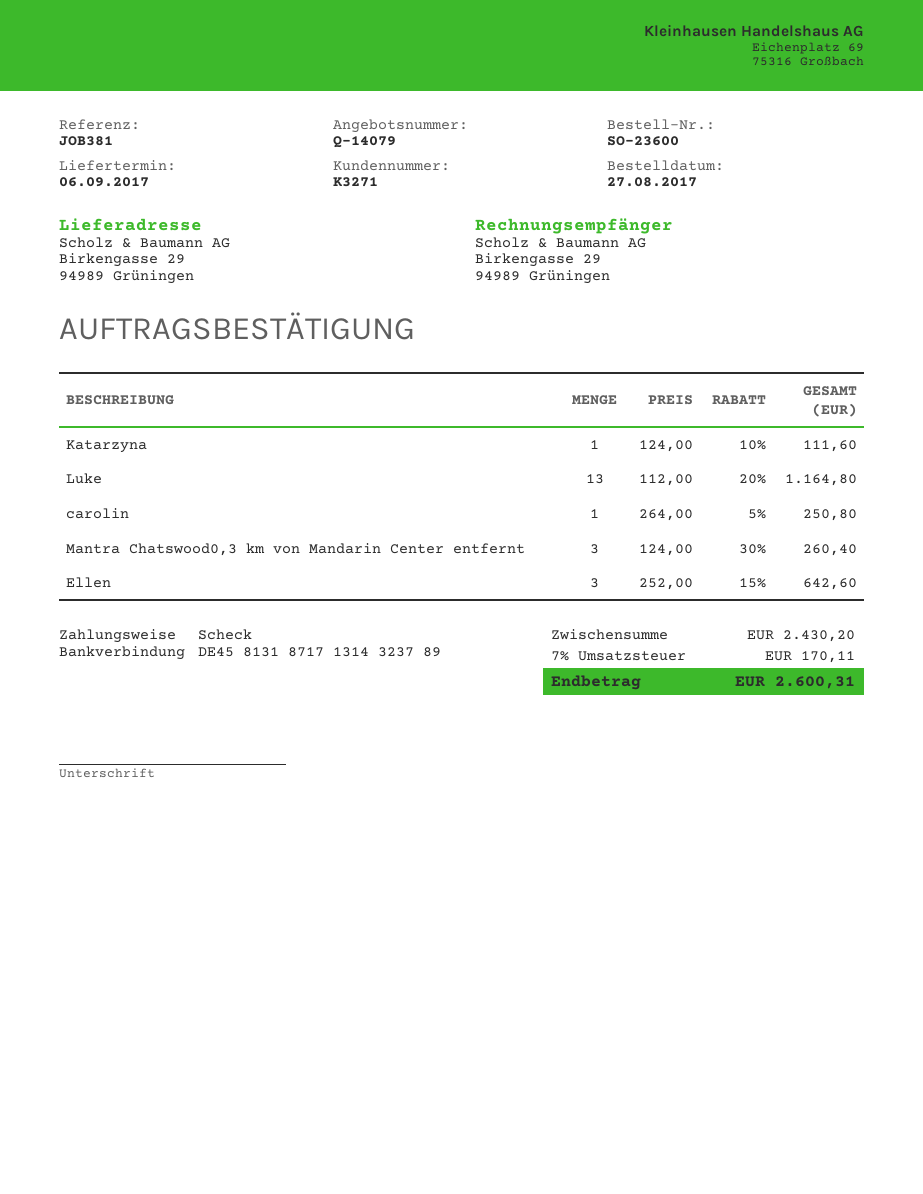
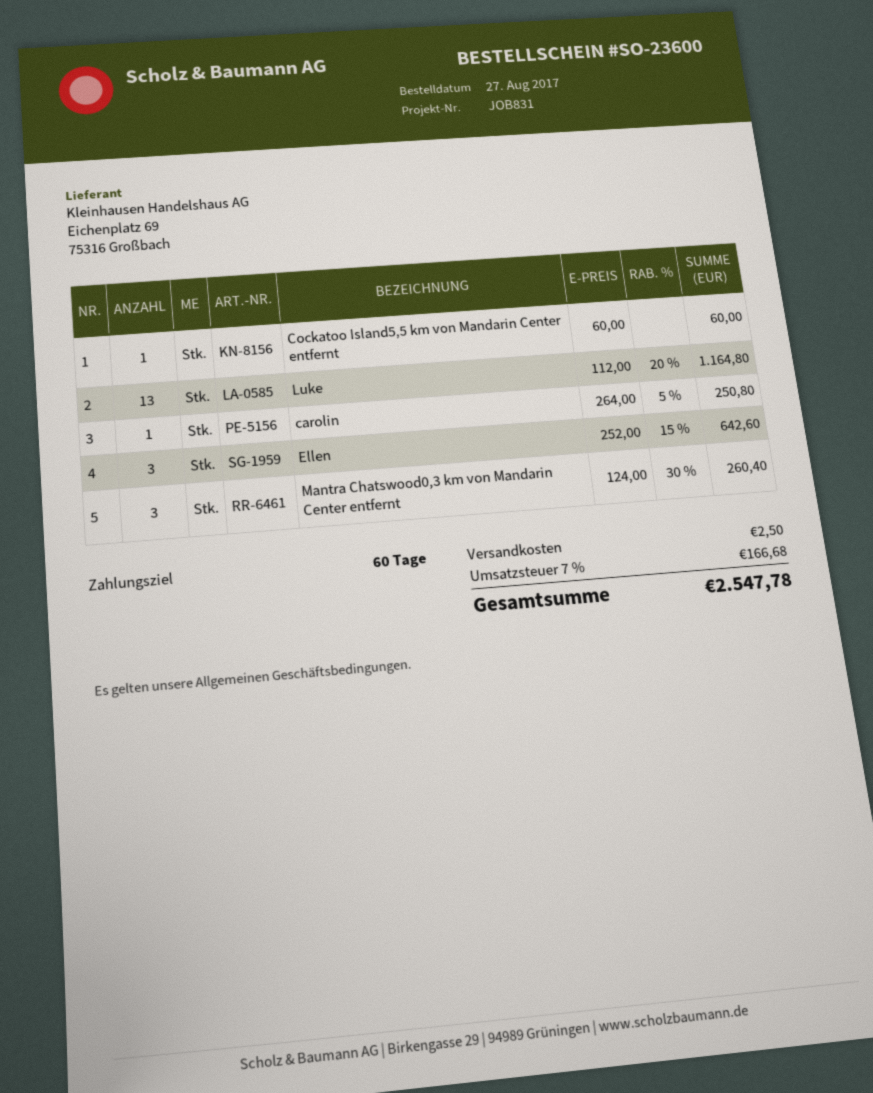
reference: JOB381 -> JOB831
Katarzyna: 1 x 124.00 - 10% = 111.60 -> none
Cockatoo Island5,5 km von Mandarin Center entfernt: none -> 1 x 60.00 = 60.00
shipping: none -> 2.50
tax: 7% = 170.11 -> 7% = 166.68
total: 2600.31 -> 2547.78

